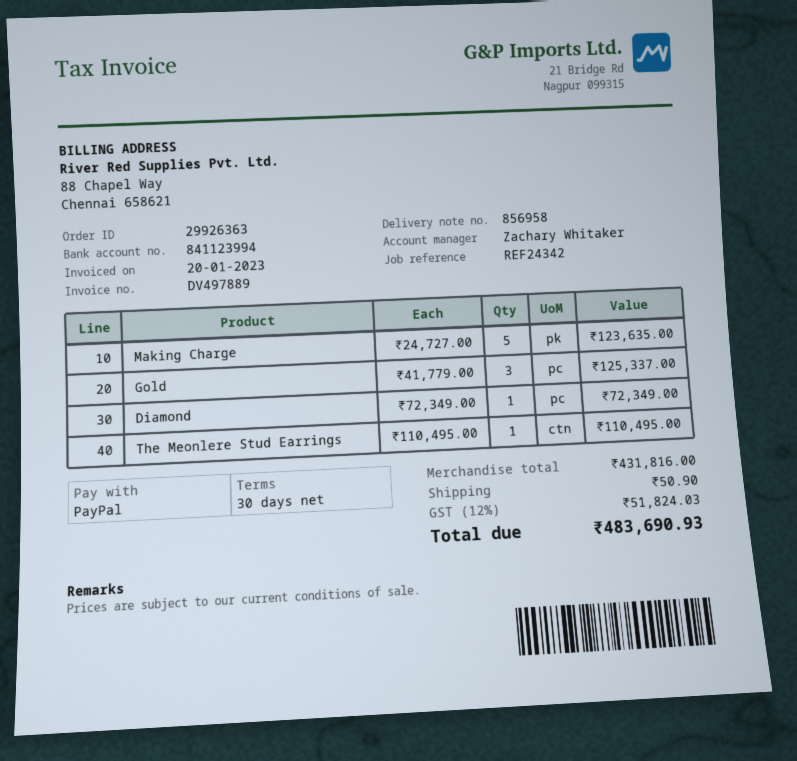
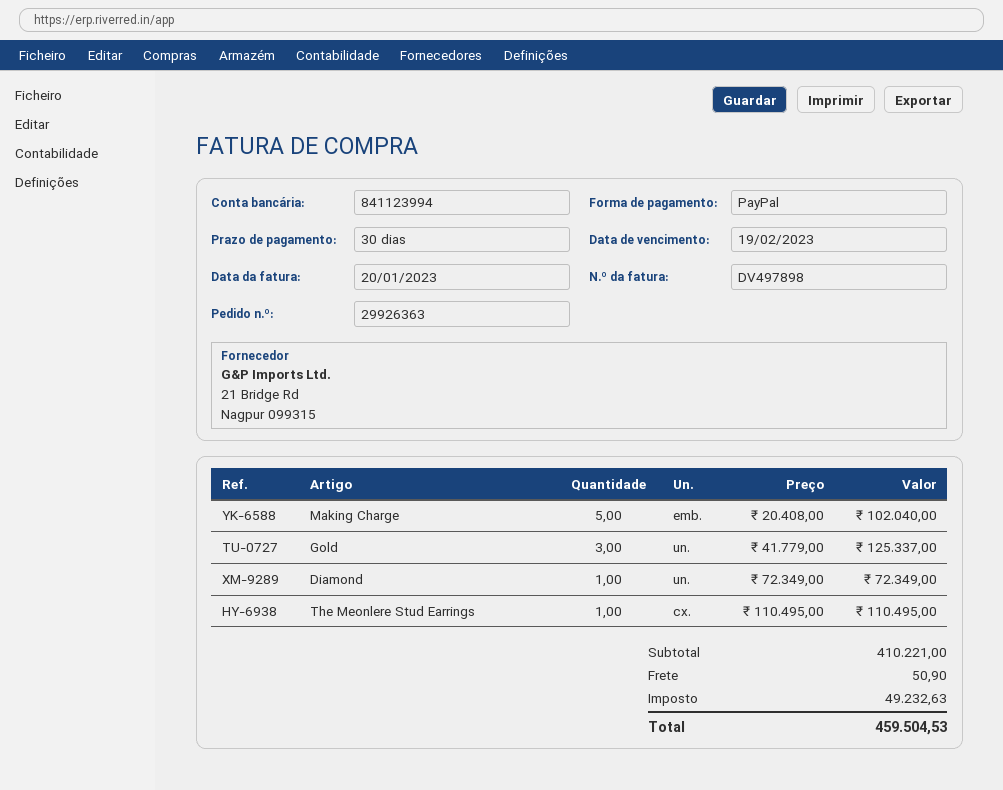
invoice number: DV497889 -> DV497898
Making Charge: 5 x 24727.00 = 123635.00 -> 5 x 20408.00 = 102040.00
subtotal: 431816.00 -> 410221.00
tax: 51824.03 -> 49232.63
total: 483690.93 -> 459504.53

